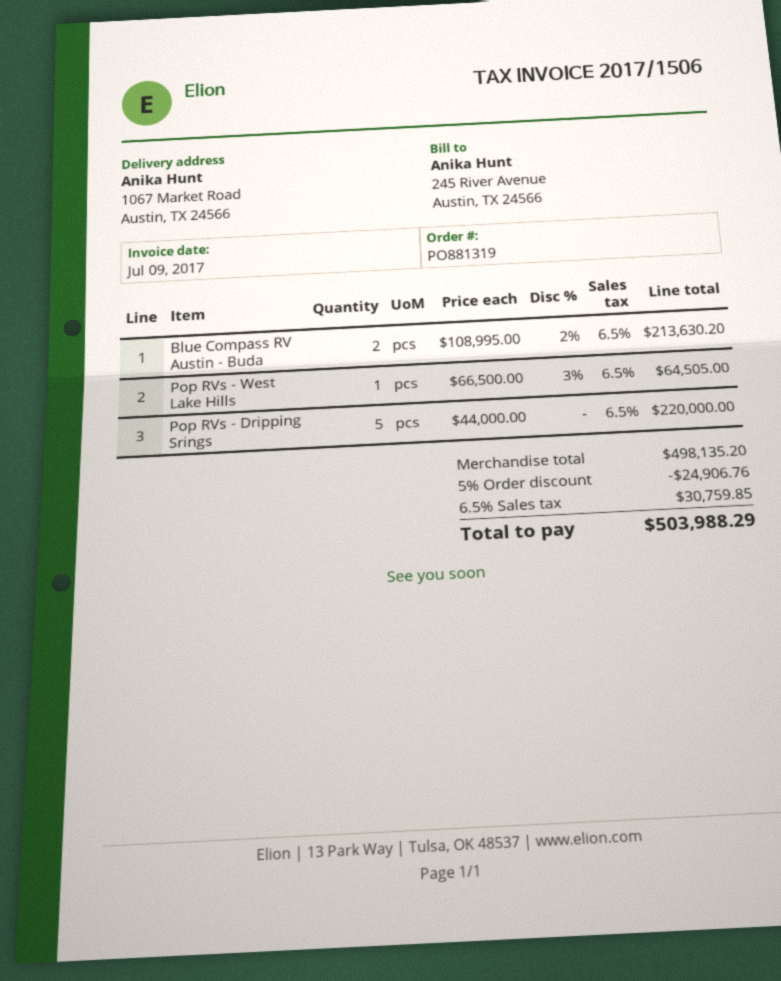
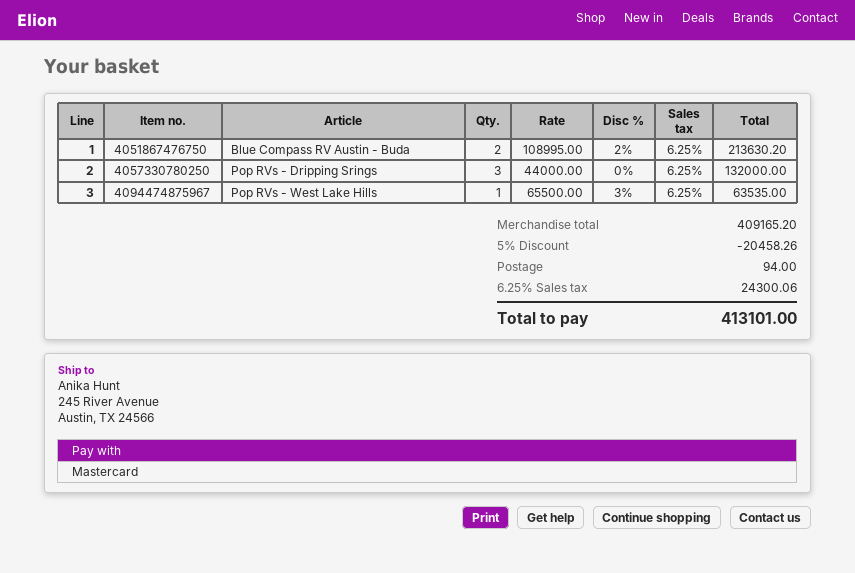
ship to: 1067 Market Road, Austin, TX 24566 -> 245 River Avenue, Austin, TX 24566
Pop RVs - West Lake Hills: 1 x 66500.00 - 3% = 64505.00 -> 1 x 65500.00 - 3% = 63535.00
Pop RVs - Dripping Srings: 5 x 44000.00 = 220000.00 -> 3 x 44000.00 = 132000.00
subtotal: 498135.20 -> 409165.20
discount: 5% = 24906.76 -> 5% = 20458.26
shipping: none -> 94.00
tax: 6.5% = 30759.85 -> 6.25% = 24300.06
total: 503988.29 -> 413101.00

